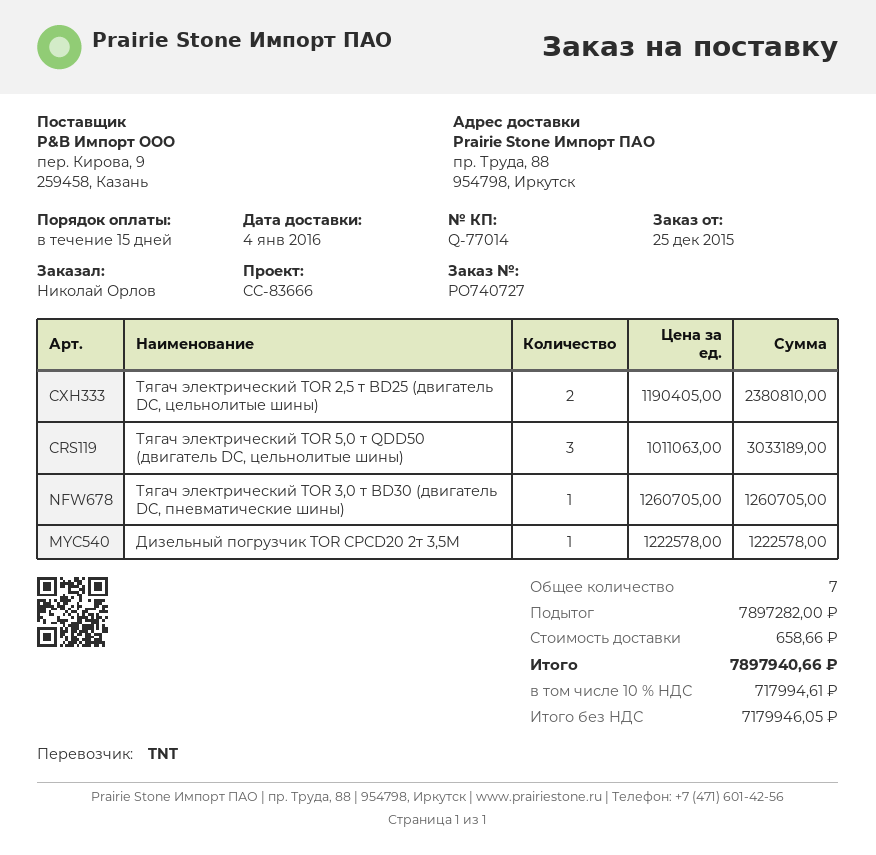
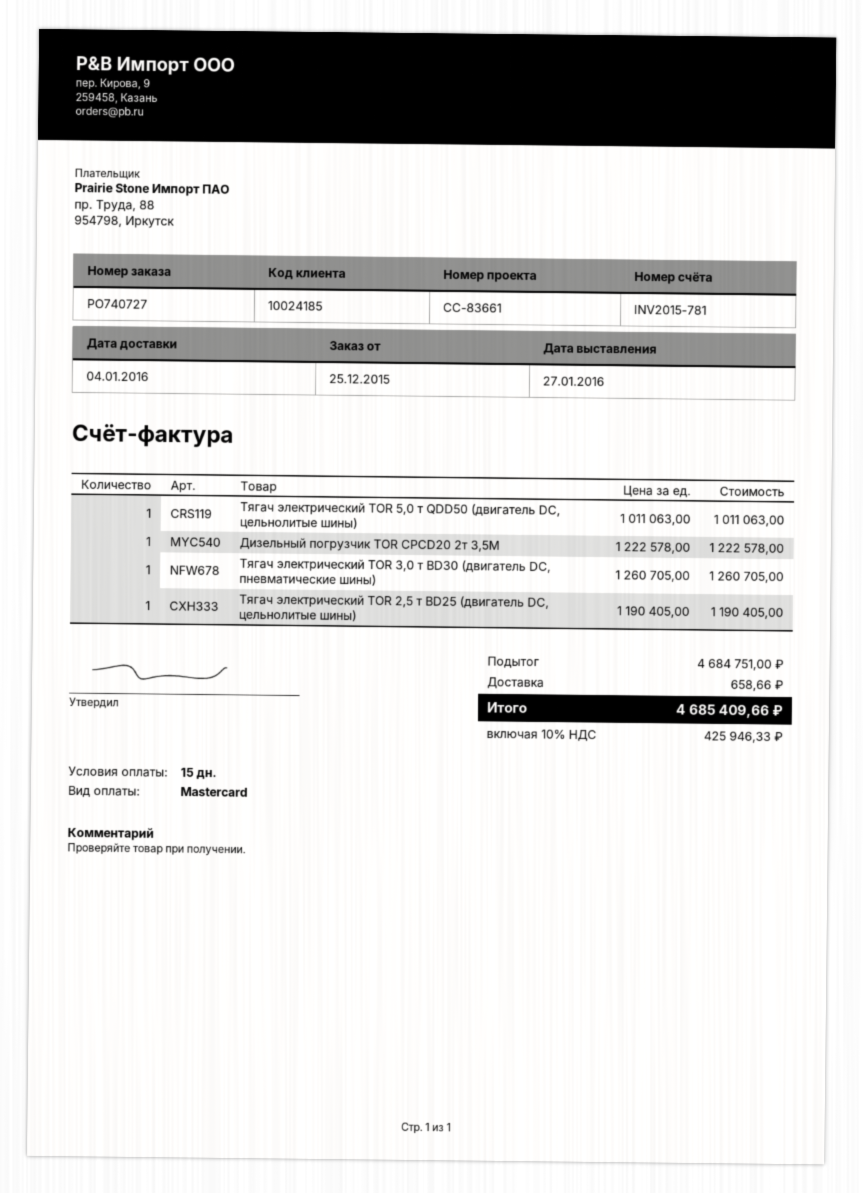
reference: CC-83666 -> CC-83661
Тягач электрический TOR 2,5 т BD25 (двигатель DC, цельнолитые шины): 2 x 1190405.00 = 2380810.00 -> 1 x 1190405.00 = 1190405.00
Тягач электрический TOR 5,0 т QDD50 (двигатель DC, цельнолитые шины): 3 x 1011063.00 = 3033189.00 -> 1 x 1011063.00 = 1011063.00
subtotal: 7897282.00 -> 4684751.00
tax: 10% = 717994.61 -> 10% = 425946.33
total: 7897940.66 -> 4685409.66

